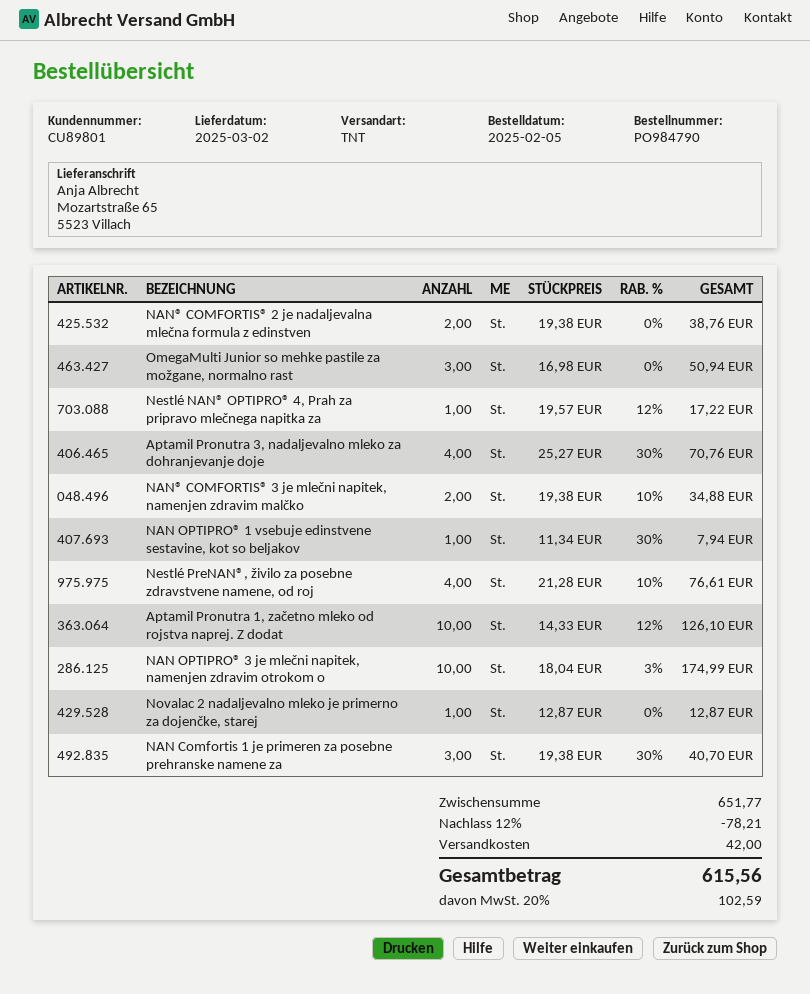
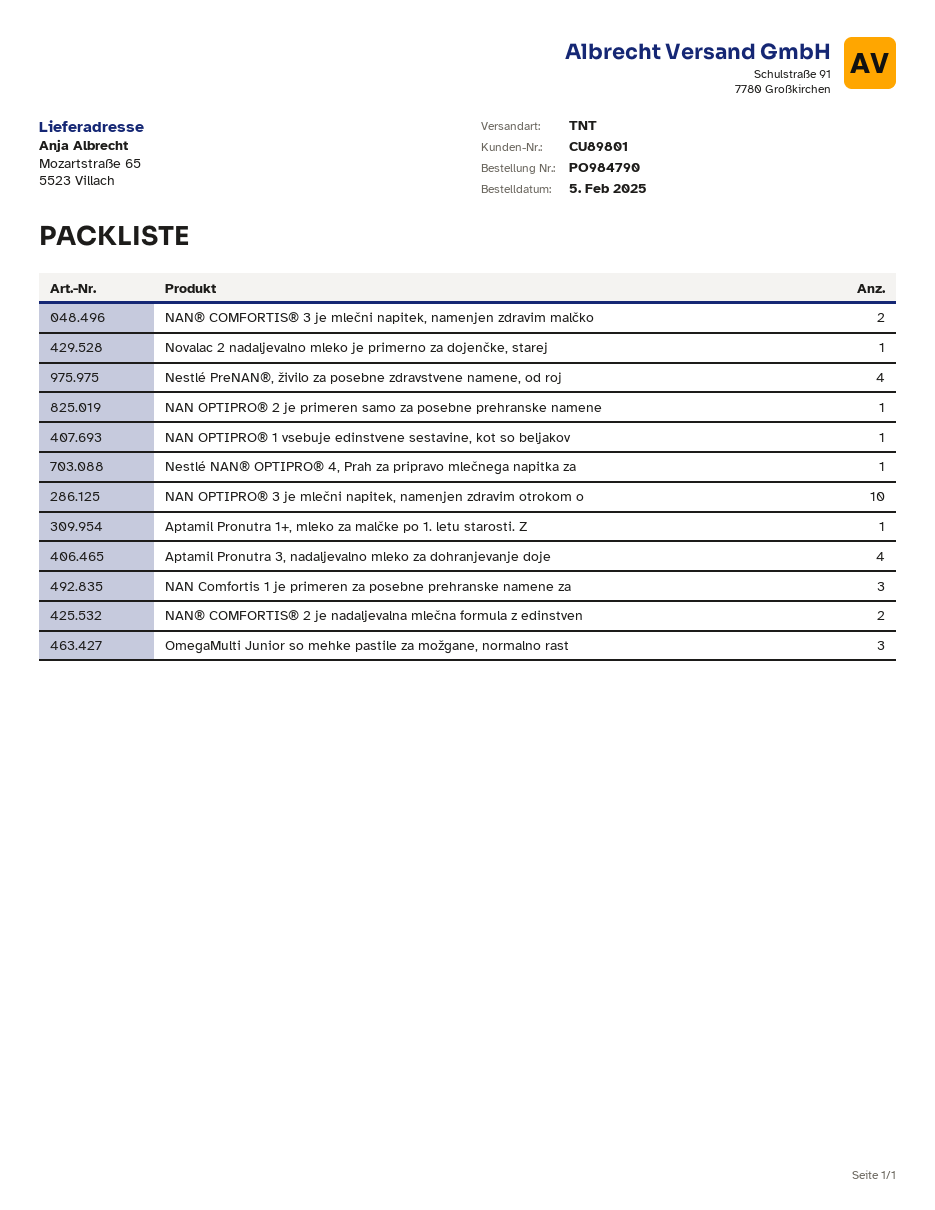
Aptamil Pronutra 1, začetno mleko od rojstva naprej. Z dodat: 10 -> none
NAN OPTIPRO® 2 je primeren samo za posebne prehranske namene: none -> 1
Aptamil Pronutra 1+, mleko za malčke po 1. letu starosti. Z: none -> 1

